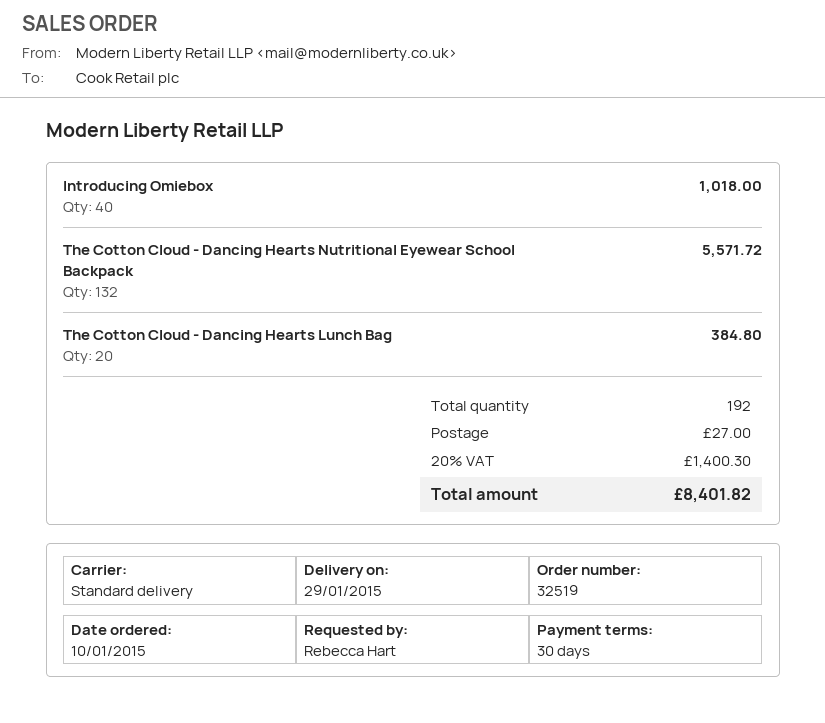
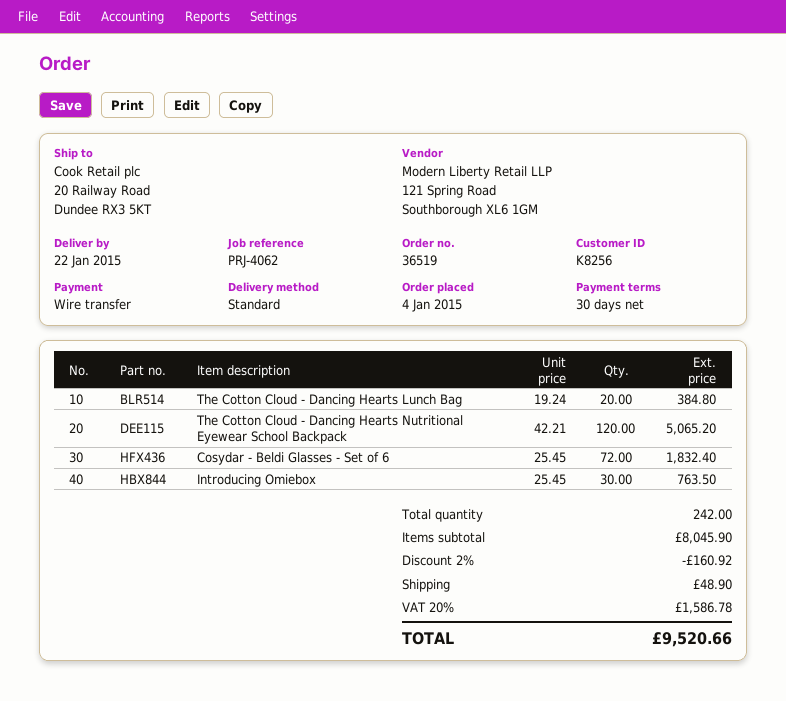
order number: 32519 -> 36519
order date: 2015-01-10 -> 2015-01-04
delivery date: 2015-01-29 -> 2015-01-22
Introducing Omiebox: 40 for 1018.00 -> 30 for 763.50
The Cotton Cloud - Dancing Hearts Nutritional Eyewear School Backpack: 132 for 5571.72 -> 120 for 5065.20
Cosydar - Beldi Glasses - Set of 6: none -> 72 for 1832.40
total quantity: 192 -> 242
discount: none -> 2% = 160.92
shipping: 27.00 -> 48.90
tax: 20% = 1400.30 -> 20% = 1586.78
total: 8401.82 -> 9520.66

